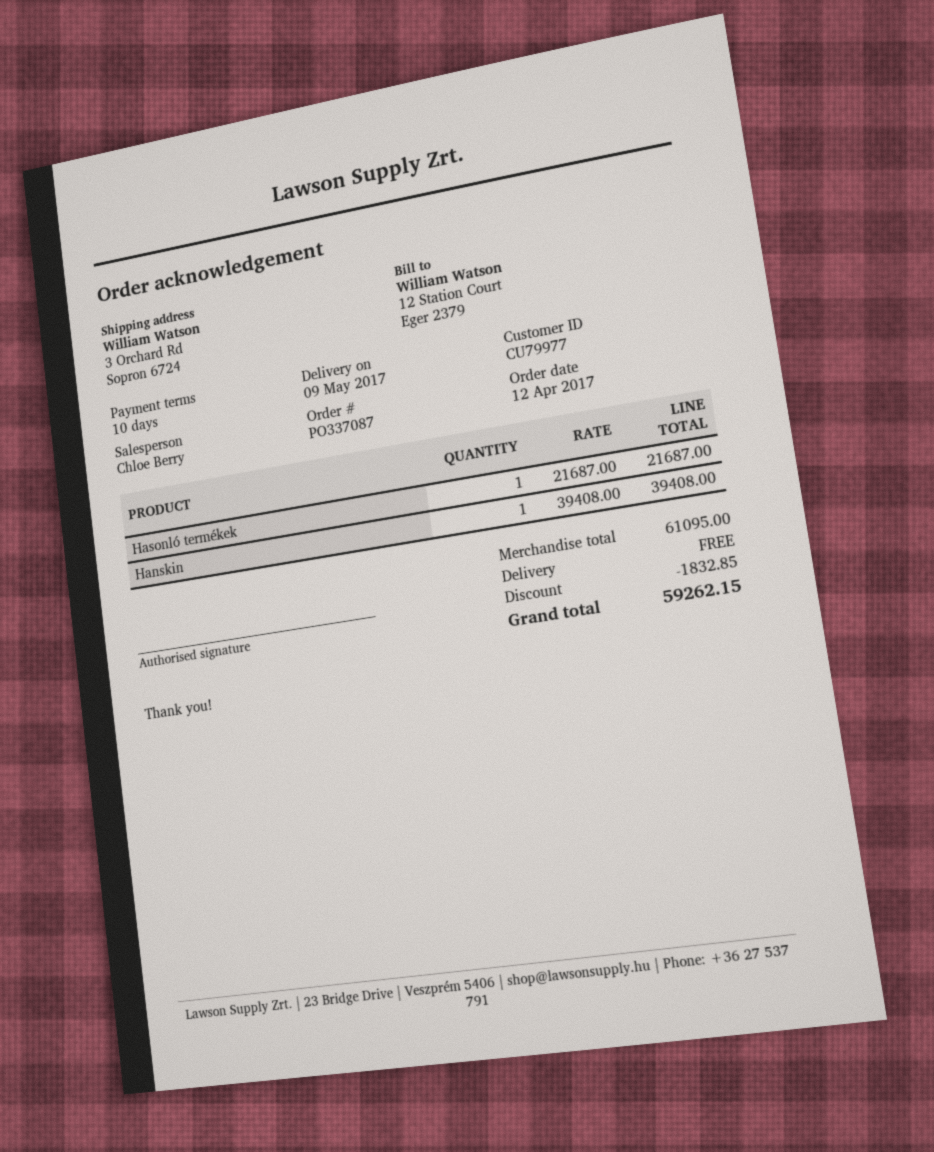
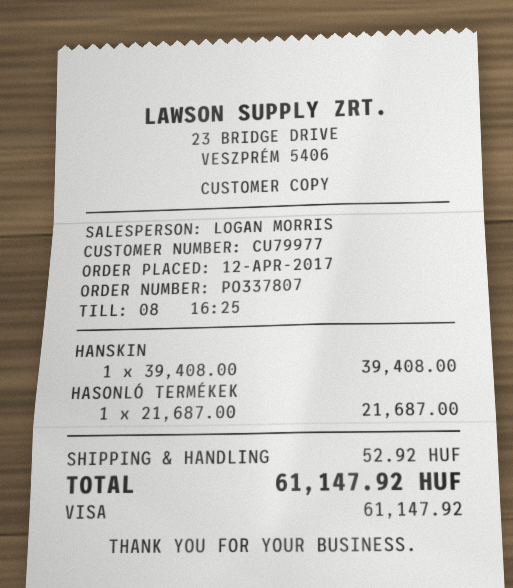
order number: PO337087 -> PO337807
sales rep: Chloe Berry -> LOGAN MORRIS
discount: 1832.85 -> none
shipping: 0.00 -> 52.92
total: 59262.15 -> 61147.92

